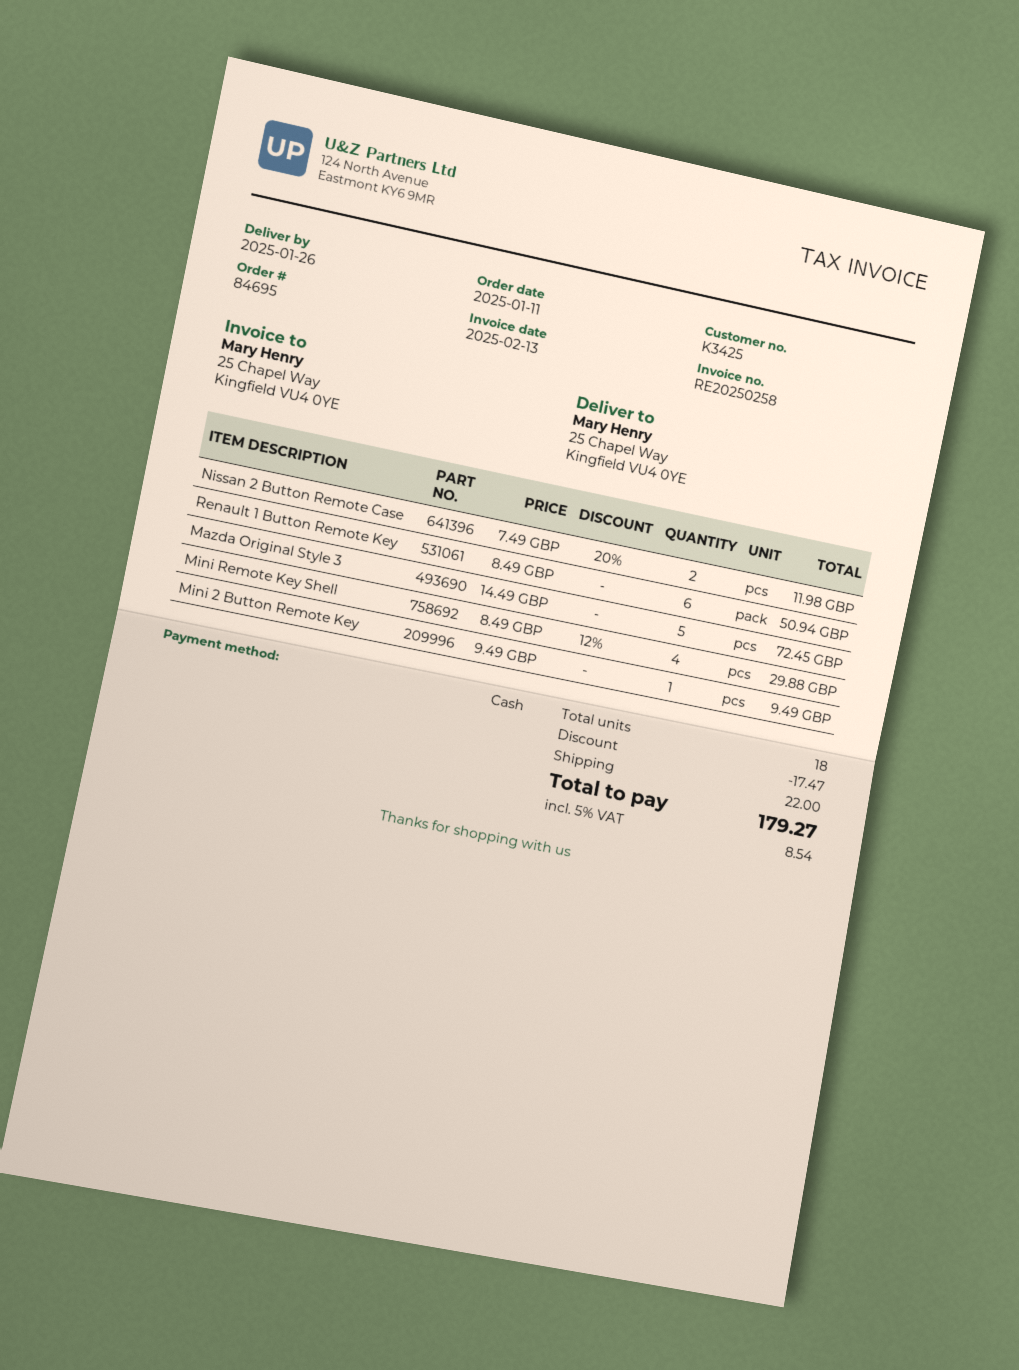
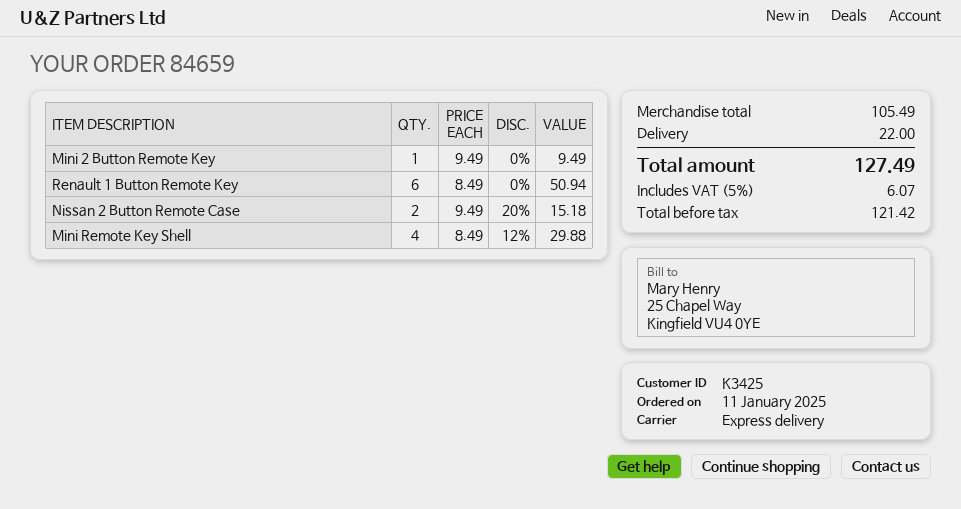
order number: 84695 -> 84659
Nissan 2 Button Remote Case: 2 x 7.49 - 20% = 11.98 -> 2 x 9.49 - 20% = 15.18
Mazda Original Style 3: 5 x 14.49 = 72.45 -> none
discount: 17.47 -> none
tax: 5% = 8.54 -> 5% = 6.07
total: 179.27 -> 127.49

